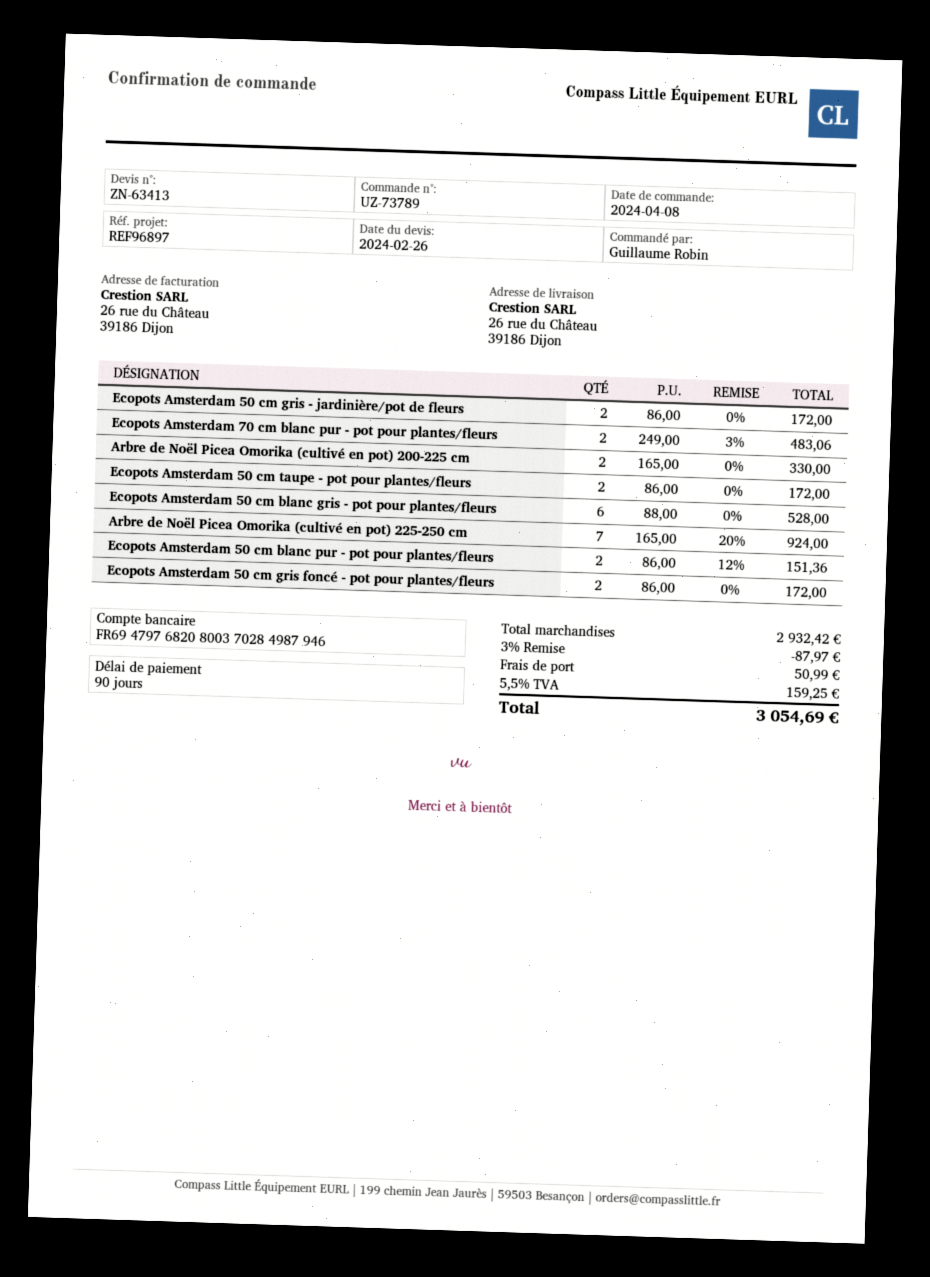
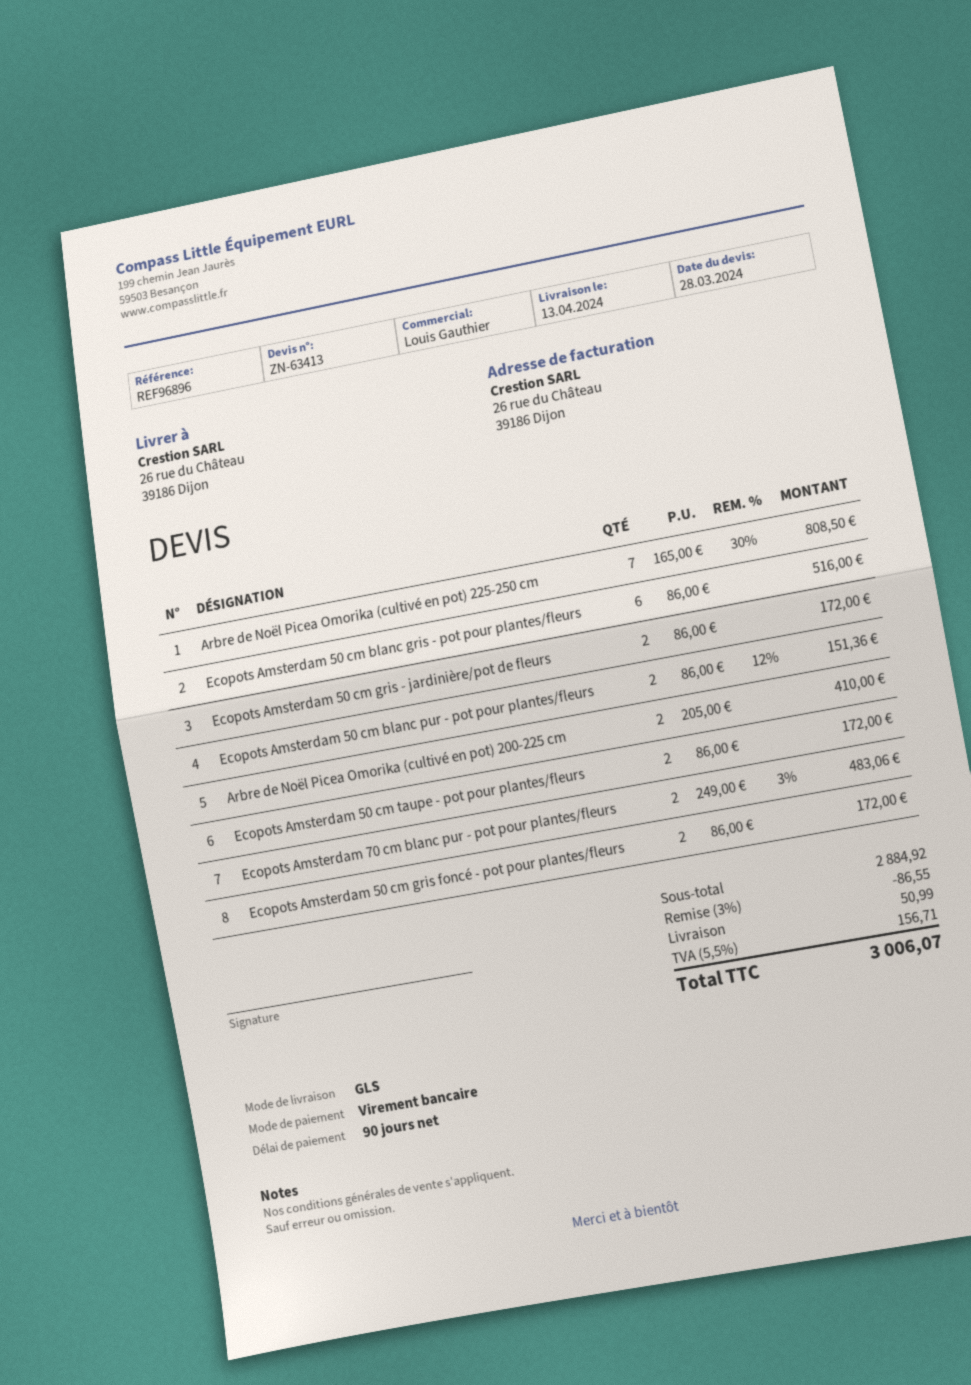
quote date: 2024-02-26 -> 2024-03-28
reference: REF96897 -> REF96896
Arbre de Noël Picea Omorika (cultivé en pot) 200-225 cm: 2 x 165.00 = 330.00 -> 2 x 205.00 = 410.00
Ecopots Amsterdam 50 cm blanc gris - pot pour plantes/fleurs: 6 x 88.00 = 528.00 -> 6 x 86.00 = 516.00
Arbre de Noël Picea Omorika (cultivé en pot) 225-250 cm: 7 x 165.00 - 20% = 924.00 -> 7 x 165.00 - 30% = 808.50
subtotal: 2932.42 -> 2884.92
discount: 3% = 87.97 -> 3% = 86.55
tax: 5.5% = 159.25 -> 5.5% = 156.71
total: 3054.69 -> 3006.07

